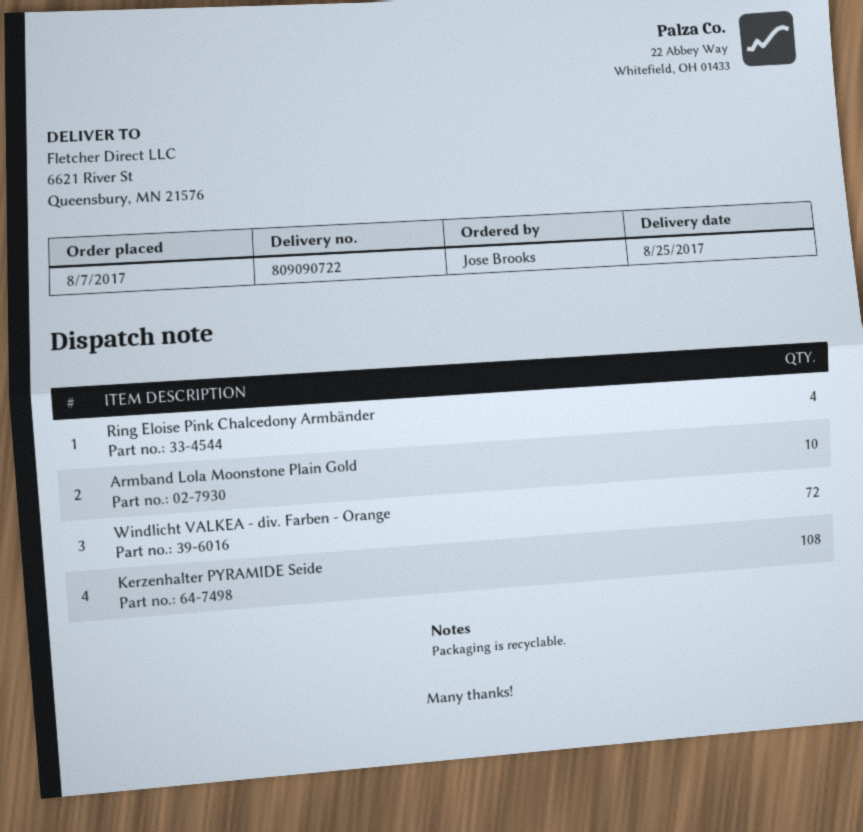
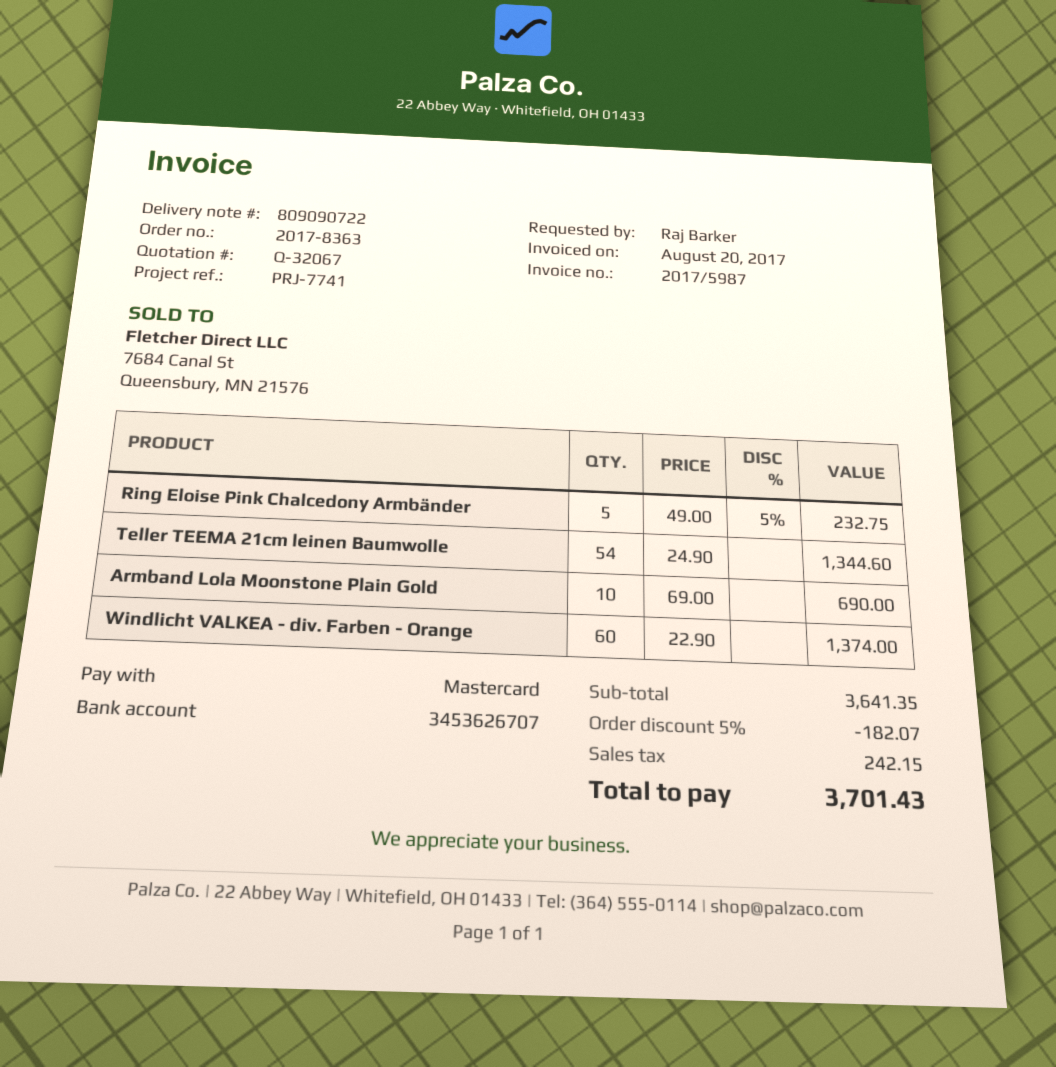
ordered by: Jose Brooks -> Raj Barker
Ring Eloise Pink Chalcedony Armbänder: 4 -> 5
Windlicht VALKEA - div. Farben - Orange: 72 -> 60
Kerzenhalter PYRAMIDE Seide: 108 -> none
Teller TEEMA 21cm leinen Baumwolle: none -> 54

